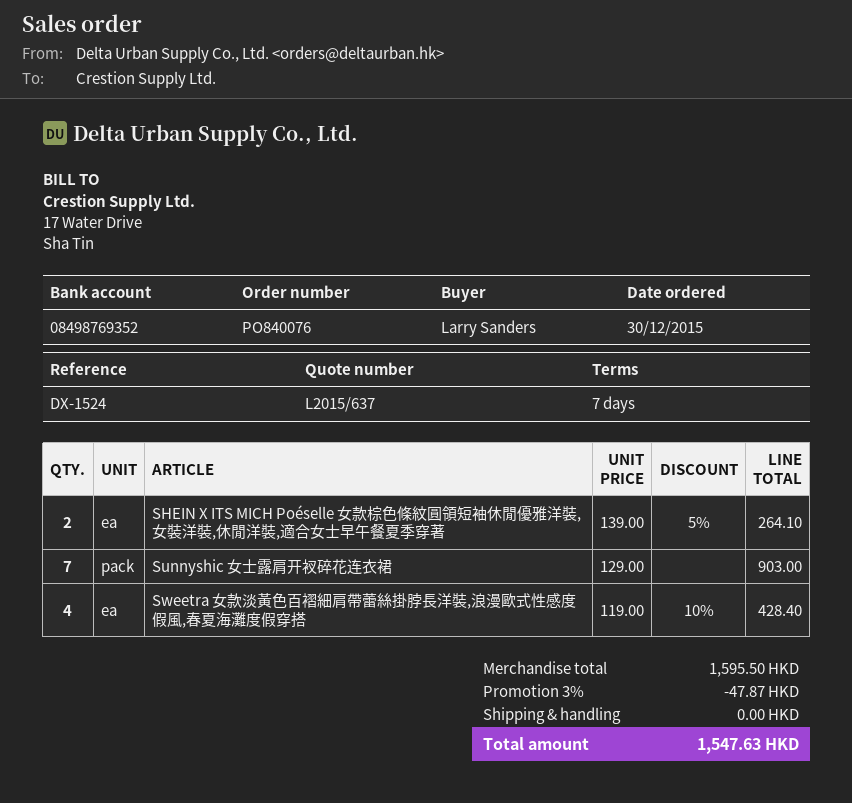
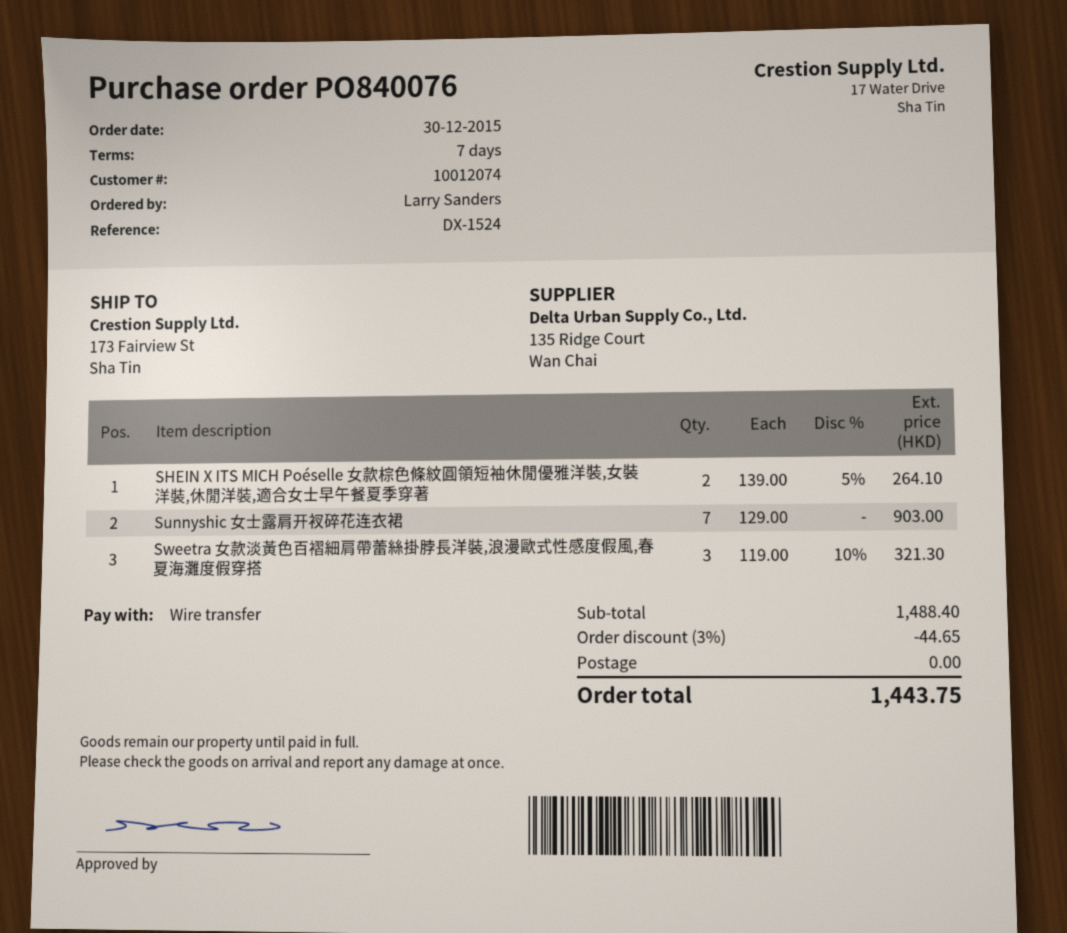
Sweetra 女款淡黃色百褶細肩帶蕾絲掛脖長洋裝,浪漫歐式性感度假風,春夏海灘度假穿搭: 4 x 119.00 - 10% = 428.40 -> 3 x 119.00 - 10% = 321.30
subtotal: 1595.50 -> 1488.40
discount: 3% = 47.87 -> 3% = 44.65
total: 1547.63 -> 1443.75

